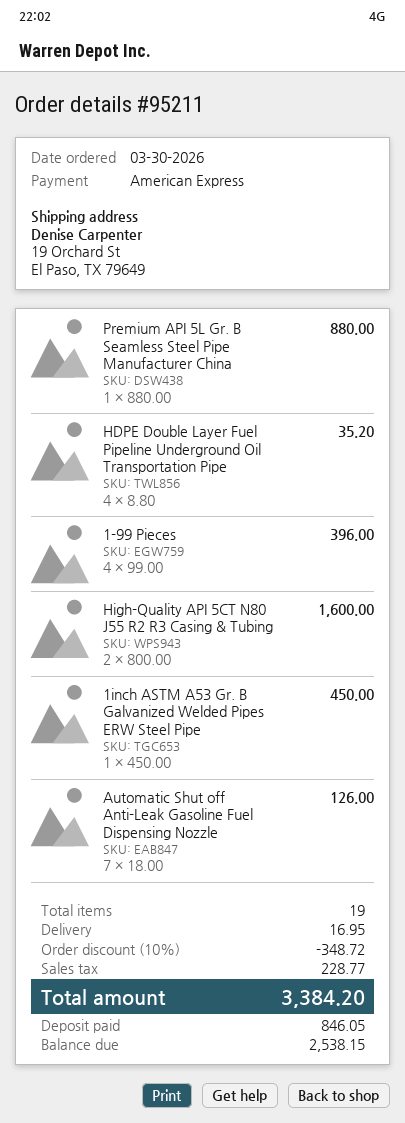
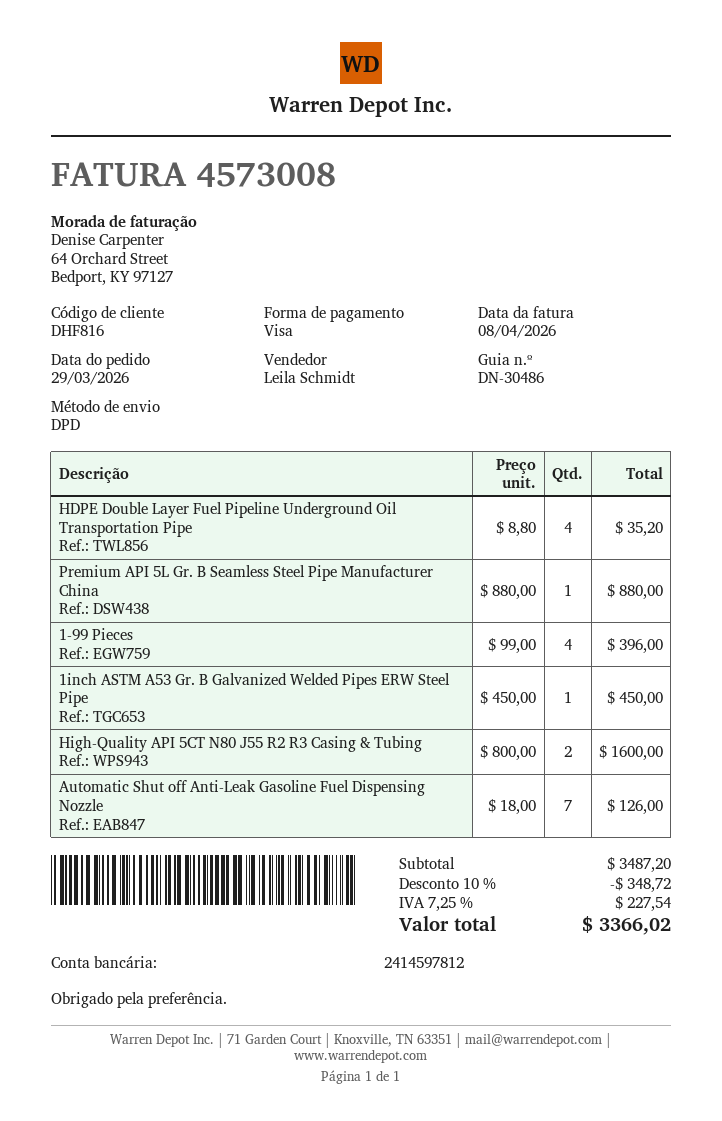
order date: 2026-03-30 -> 2026-03-29
payment method: American Express -> Visa
shipping: 16.95 -> none
tax: 228.77 -> 227.54
total: 3384.20 -> 3366.02

